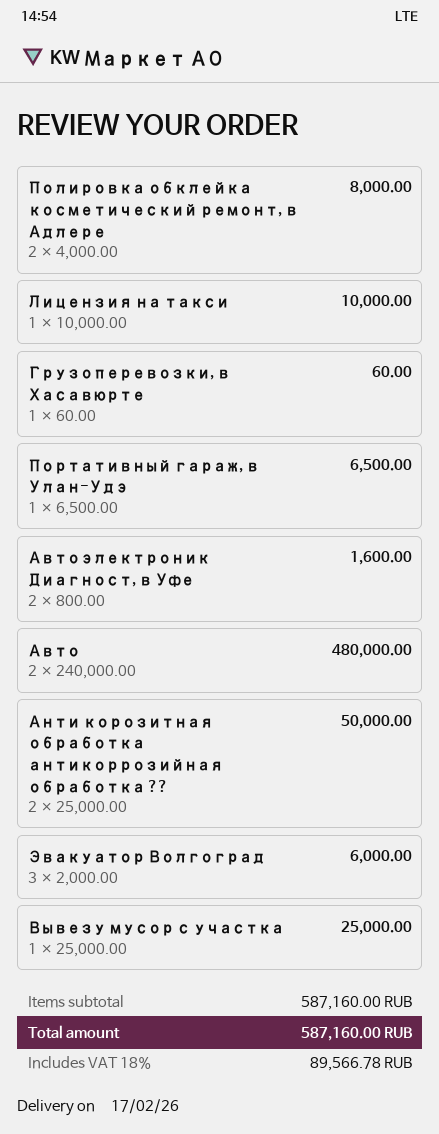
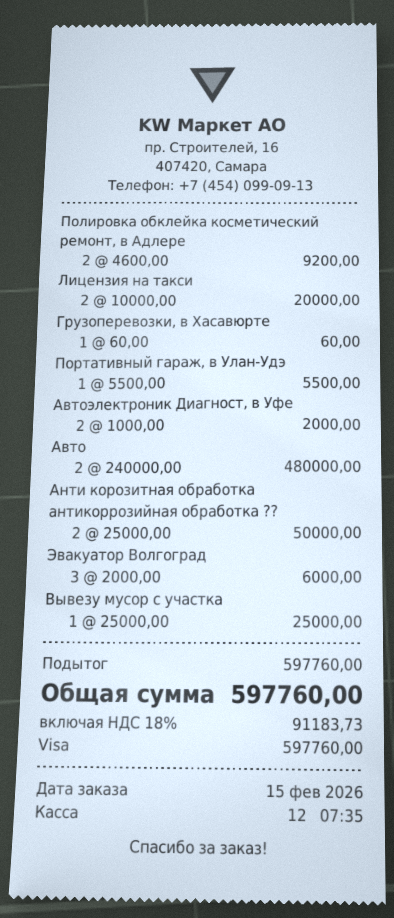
Полировка обклейка косметический ремонт, в Адлере: 2 x 4000.00 = 8000.00 -> 2 x 4600.00 = 9200.00
Лицензия на такси: 1 x 10000.00 = 10000.00 -> 2 x 10000.00 = 20000.00
Портативный гараж, в Улан-Удэ: 1 x 6500.00 = 6500.00 -> 1 x 5500.00 = 5500.00
Автоэлектроник Диагност, в Уфе: 2 x 800.00 = 1600.00 -> 2 x 1000.00 = 2000.00
subtotal: 587160.00 -> 597760.00
tax: 18% = 89566.78 -> 18% = 91183.73
total: 587160.00 -> 597760.00

